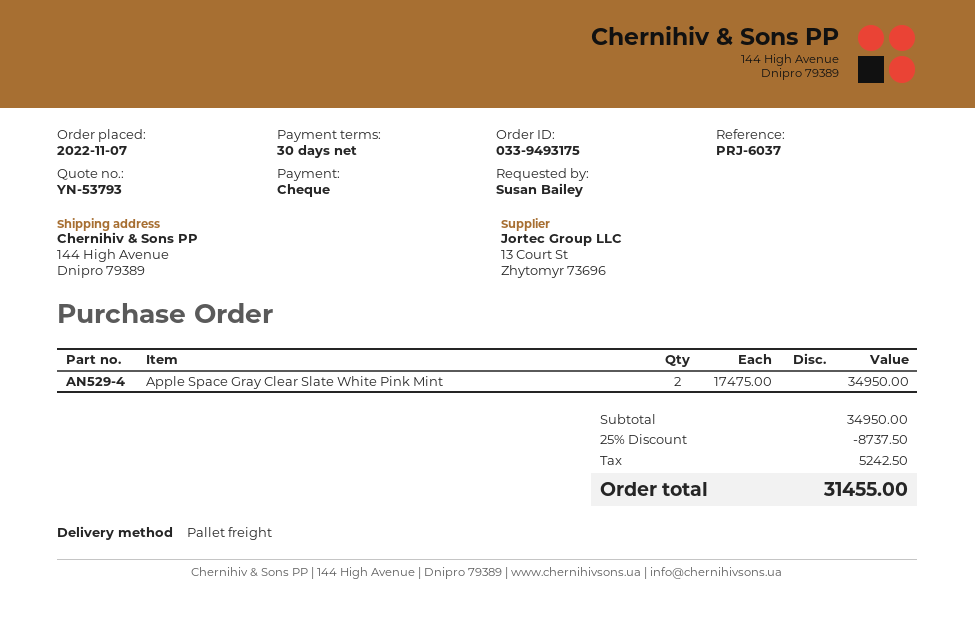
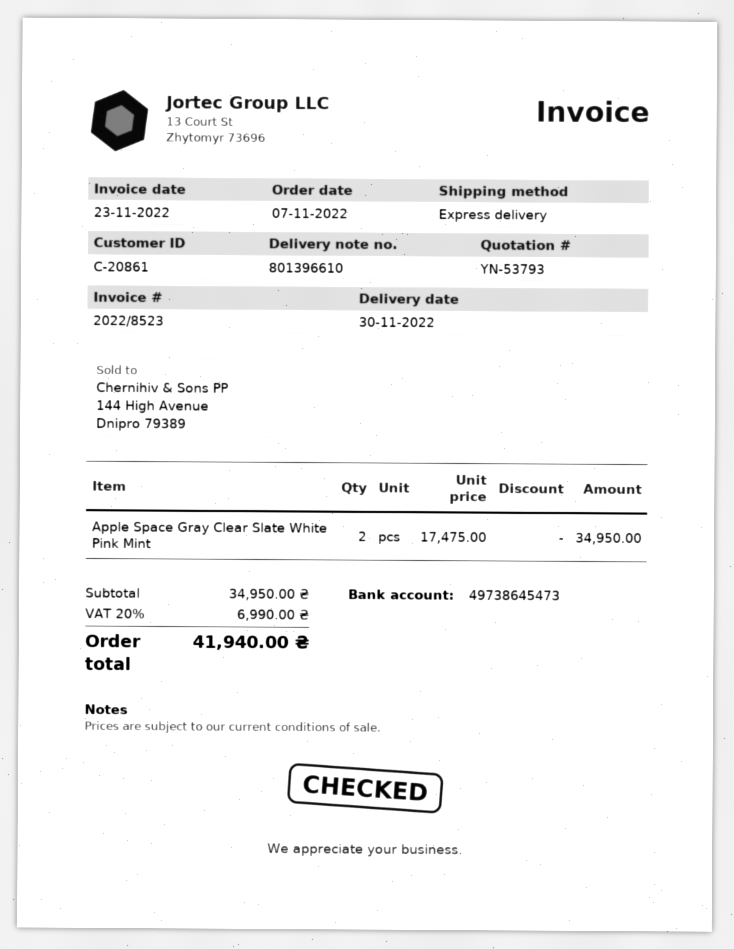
shipping method: pallet freight -> express
discount: 25% = 8737.50 -> none
tax: 5242.50 -> 6990.00
total: 31455.00 -> 41940.00

